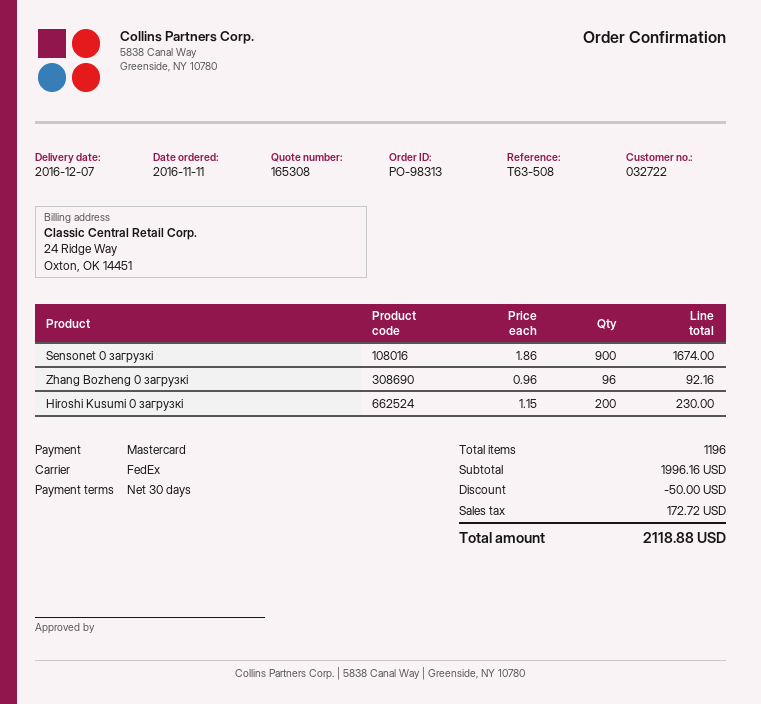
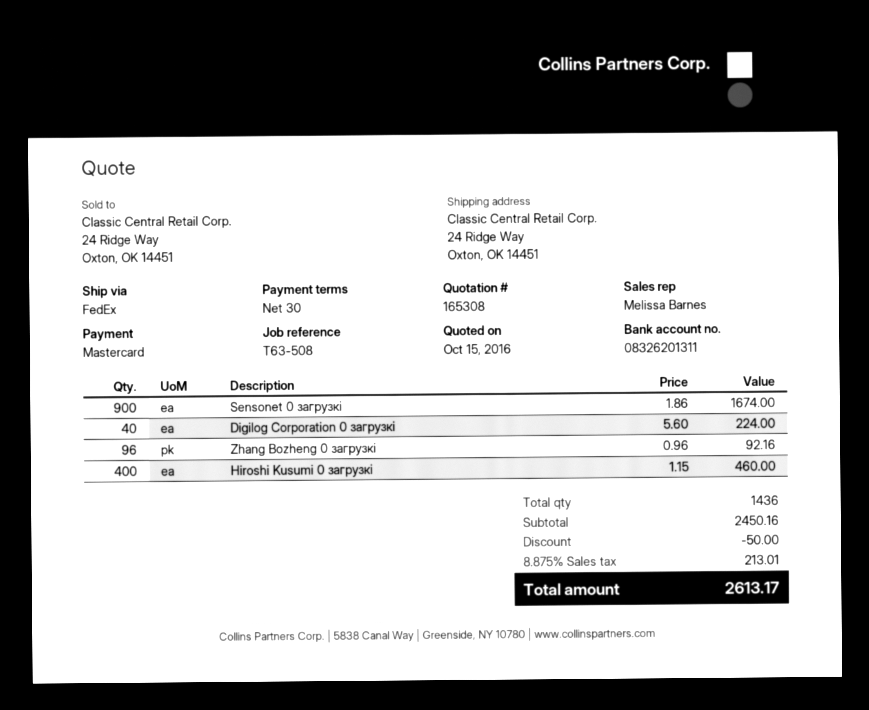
Hiroshi Kusumi 0 загрузкі: 200 x 1.15 = 230.00 -> 400 x 1.15 = 460.00
Digilog Corporation 0 загрузкі: none -> 40 x 5.60 = 224.00
total quantity: 1196 -> 1436
subtotal: 1996.16 -> 2450.16
tax: 172.72 -> 213.01
total: 2118.88 -> 2613.17

